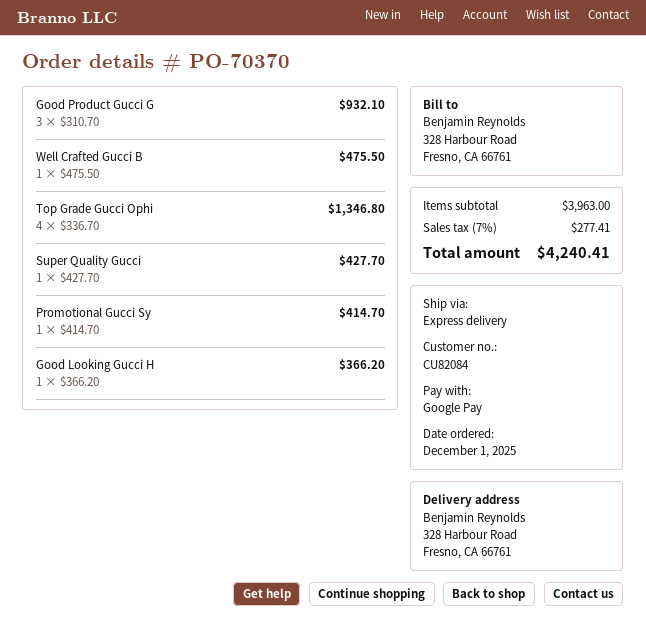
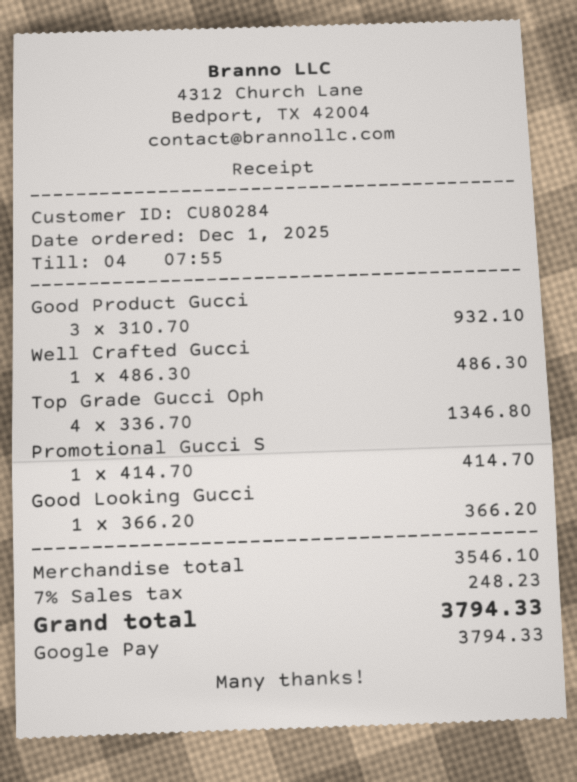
customer number: CU82084 -> CU80284
Well Crafted Gucci B: 1 x 475.50 = 475.50 -> 1 x 486.30 = 486.30
Super Quality Gucci: 1 x 427.70 = 427.70 -> none
subtotal: 3963.00 -> 3546.10
tax: 7% = 277.41 -> 7% = 248.23
total: 4240.41 -> 3794.33

